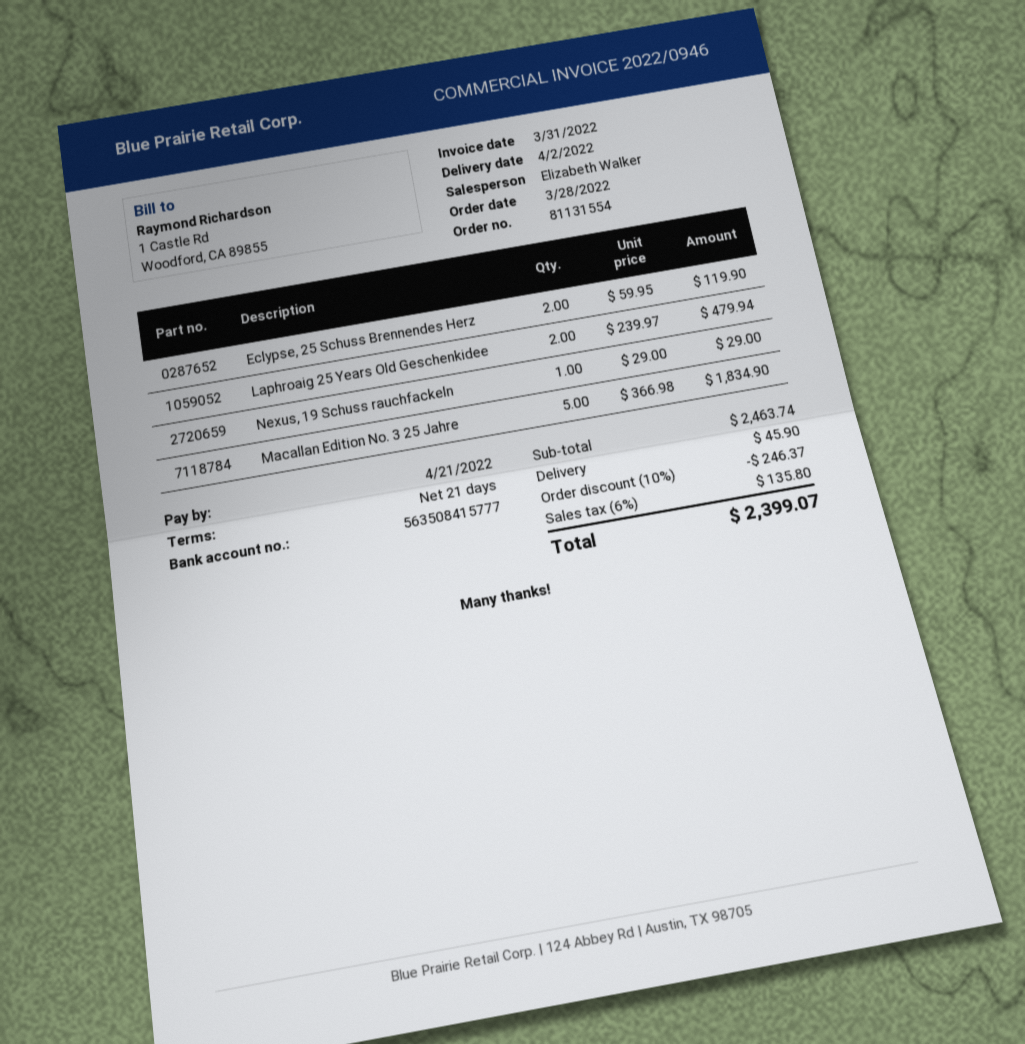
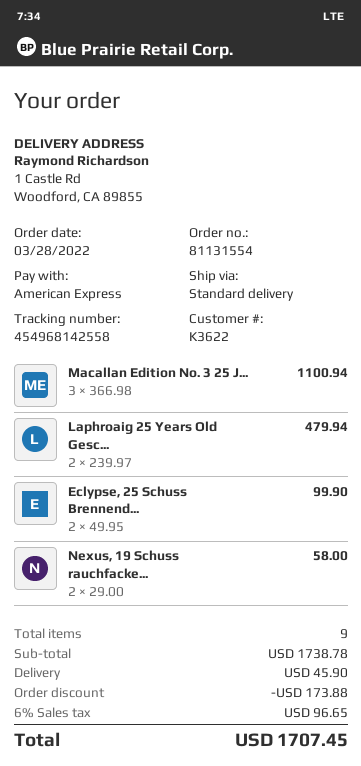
Eclypse, 25 Schuss Brennendes Herz: 2 x 59.95 = 119.90 -> 2 x 49.95 = 99.90
Nexus, 19 Schuss rauchfackeln: 1 x 29.00 = 29.00 -> 2 x 29.00 = 58.00
Macallan Edition No. 3 25 Jahre: 5 x 366.98 = 1834.90 -> 3 x 366.98 = 1100.94
subtotal: 2463.74 -> 1738.78
discount: 246.37 -> 173.88
tax: 6% = 135.80 -> 6% = 96.65
total: 2399.07 -> 1707.45

